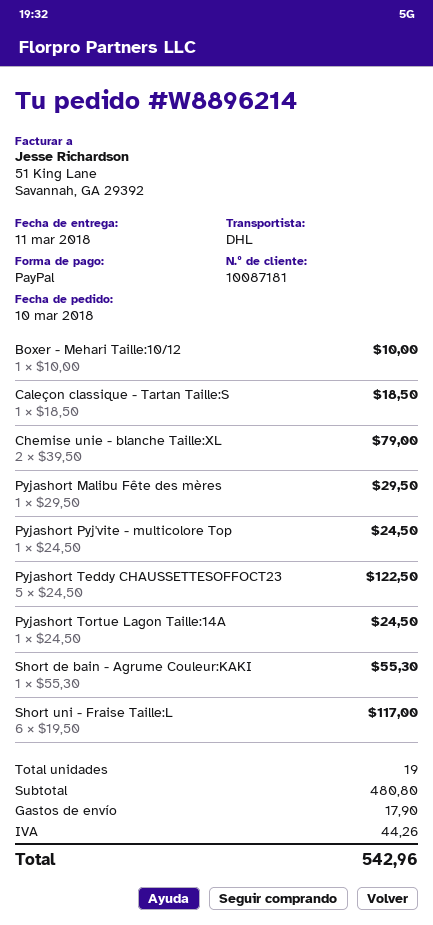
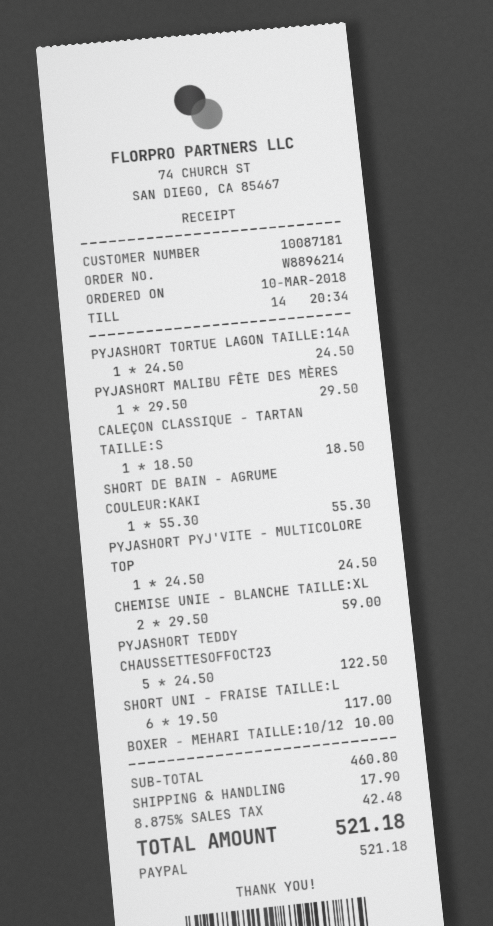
Chemise unie - blanche Taille:XL: 2 x 39.50 = 79.00 -> 2 x 29.50 = 59.00
subtotal: 480.80 -> 460.80
tax: 44.26 -> 42.48
total: 542.96 -> 521.18

